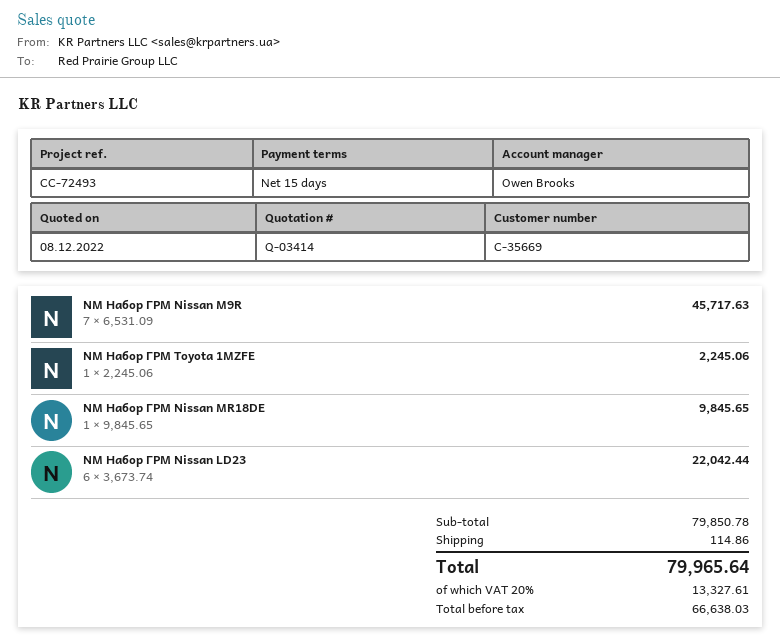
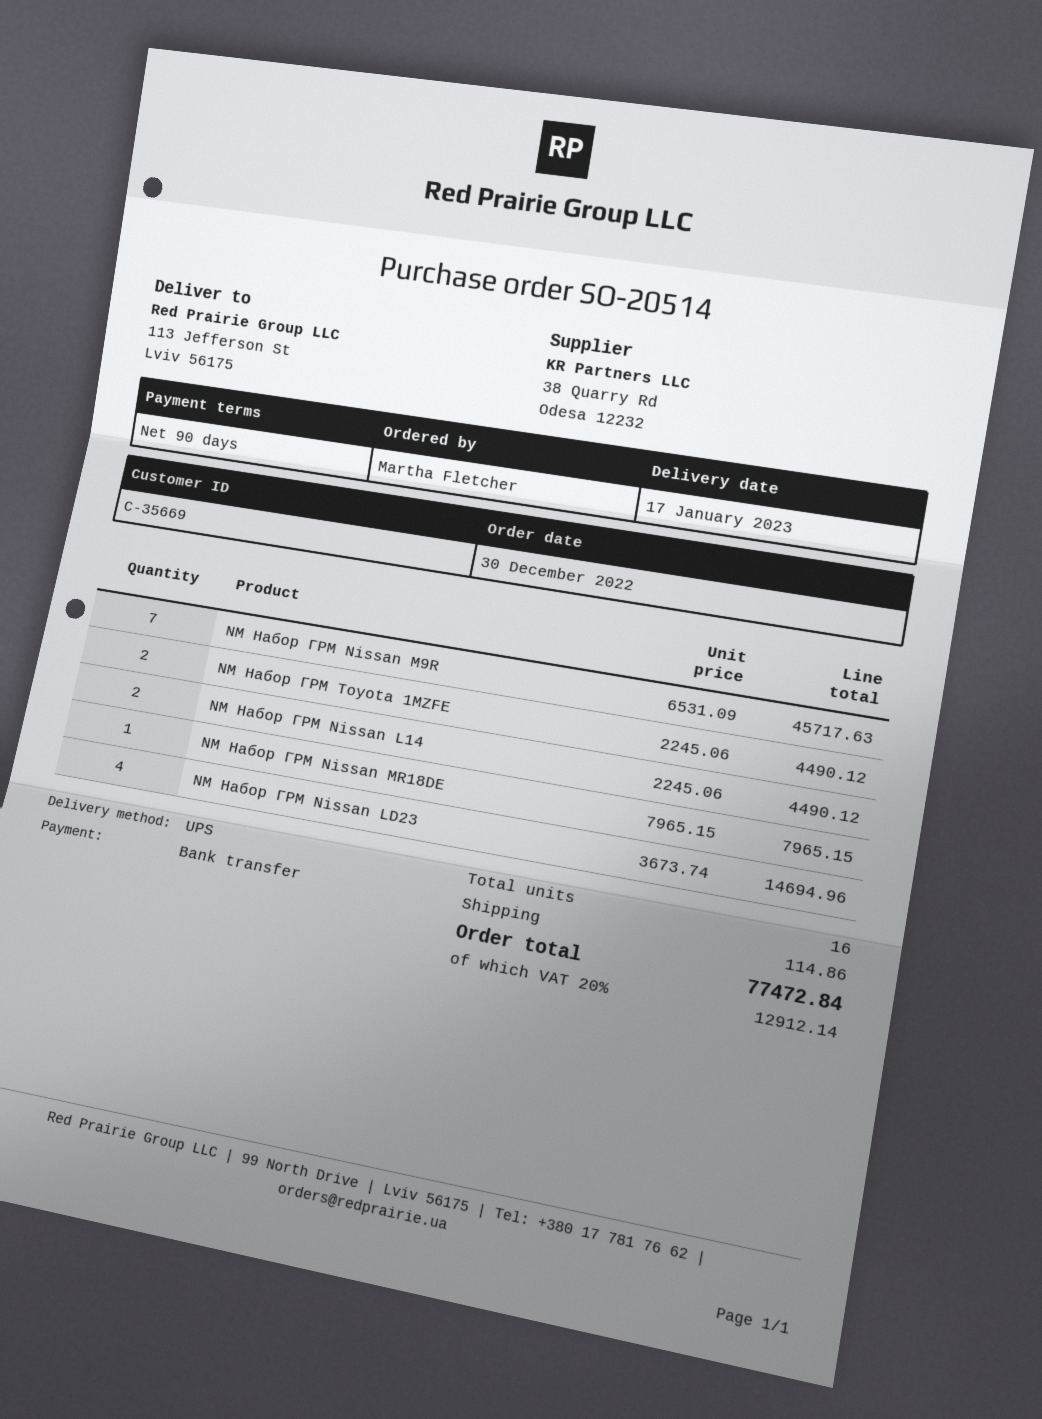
payment terms: 15 days -> 90 days
NM Набор ГРМ Toyota 1MZFE: 1 x 2245.06 = 2245.06 -> 2 x 2245.06 = 4490.12
NM Набор ГРМ Nissan MR18DE: 1 x 9845.65 = 9845.65 -> 1 x 7965.15 = 7965.15
NM Набор ГРМ Nissan LD23: 6 x 3673.74 = 22042.44 -> 4 x 3673.74 = 14694.96
NM Набор ГРМ Nissan L14: none -> 2 x 2245.06 = 4490.12
tax: 20% = 13327.61 -> 20% = 12912.14
total: 79965.64 -> 77472.84

